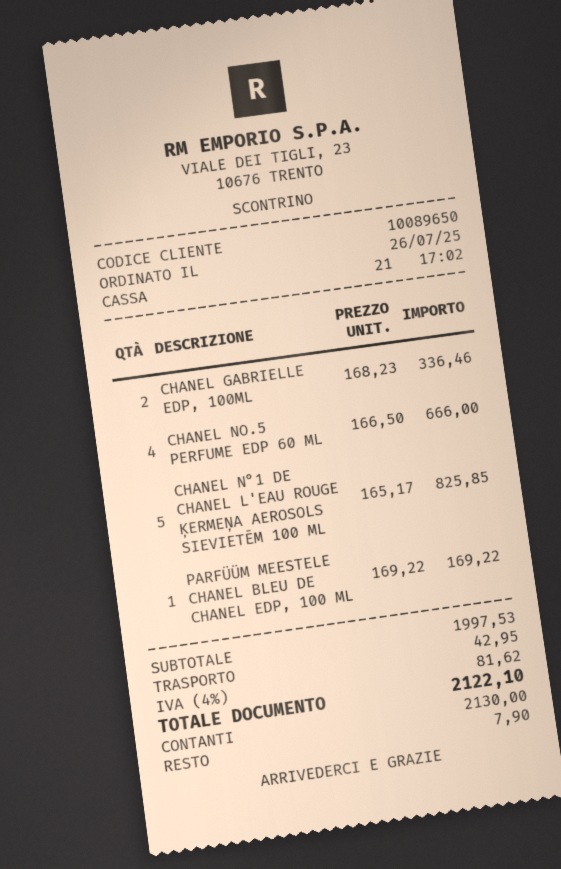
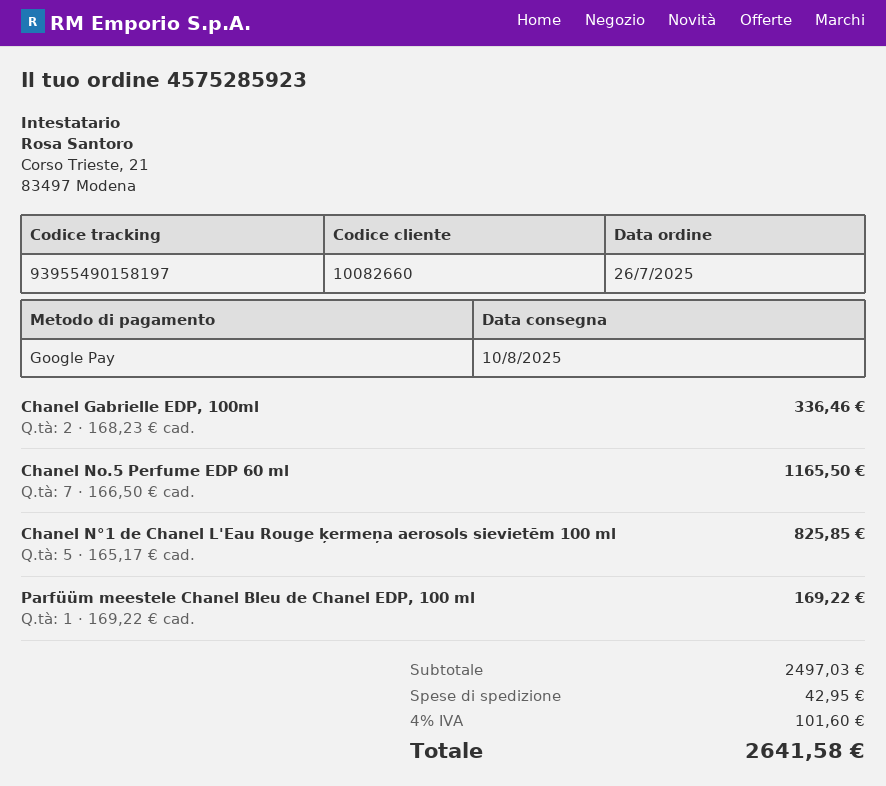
customer number: 10089650 -> 10082660
payment method: cash -> Google Pay
CHANEL NO.5 PERFUME EDP 60 ML: 4 x 166.50 = 666.00 -> 7 x 166.50 = 1165.50
subtotal: 1997.53 -> 2497.03
tax: 4% = 81.62 -> 4% = 101.60
total: 2122.10 -> 2641.58

